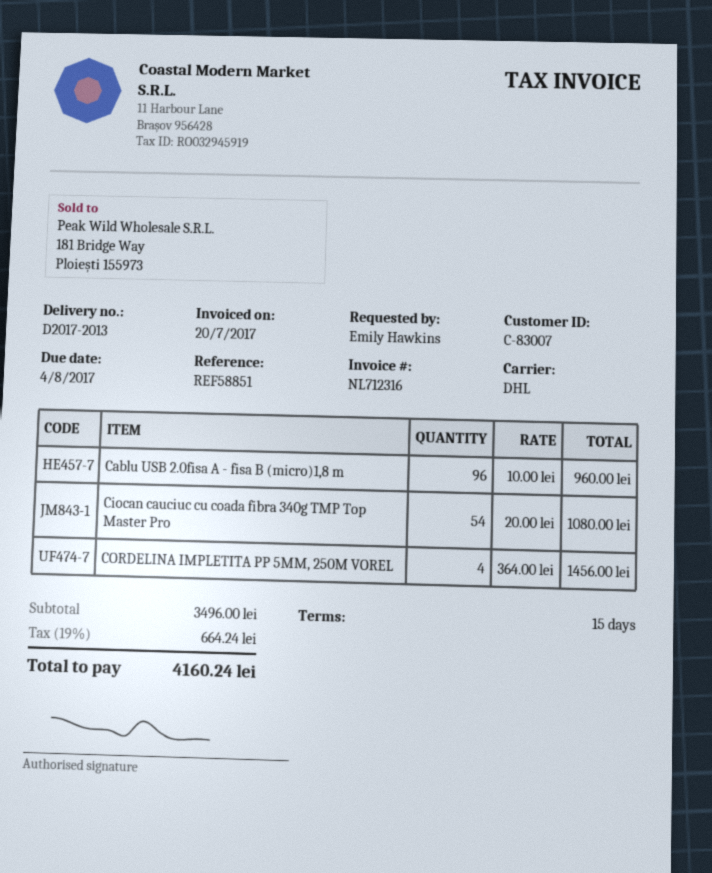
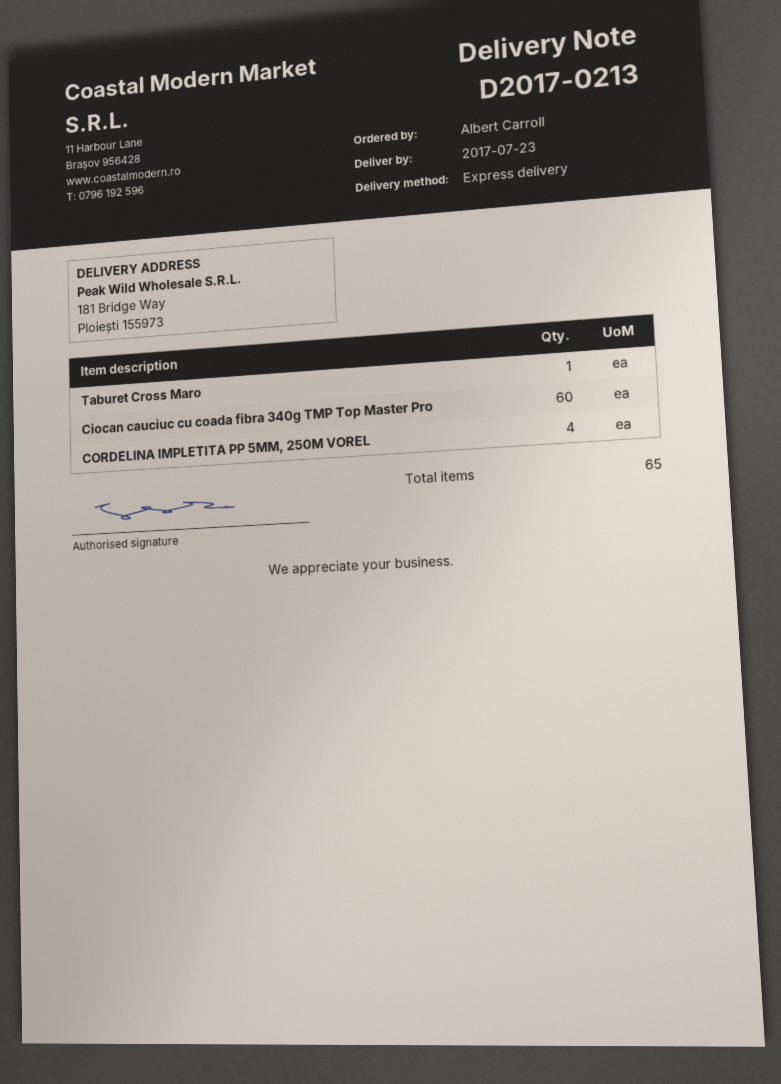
delivery note number: D2017-2013 -> D2017-0213
ordered by: Emily Hawkins -> Albert Carroll
shipping method: DHL -> express
Cablu USB 2.0fisa A - fisa B (micro)1,8 m: 96 -> none
Ciocan cauciuc cu coada fibra 340g TMP Top Master Pro: 54 -> 60
Taburet Cross Maro: none -> 1

